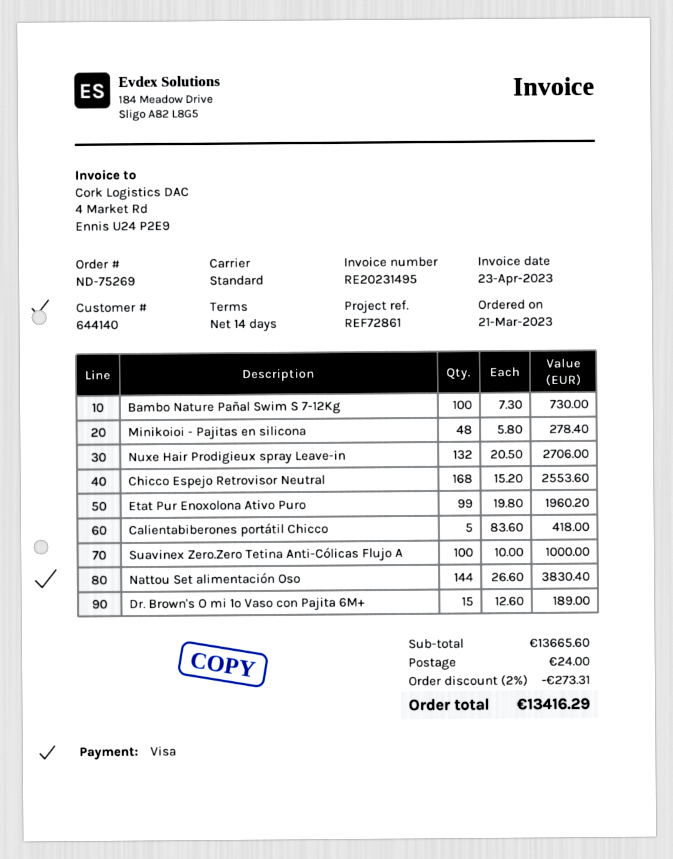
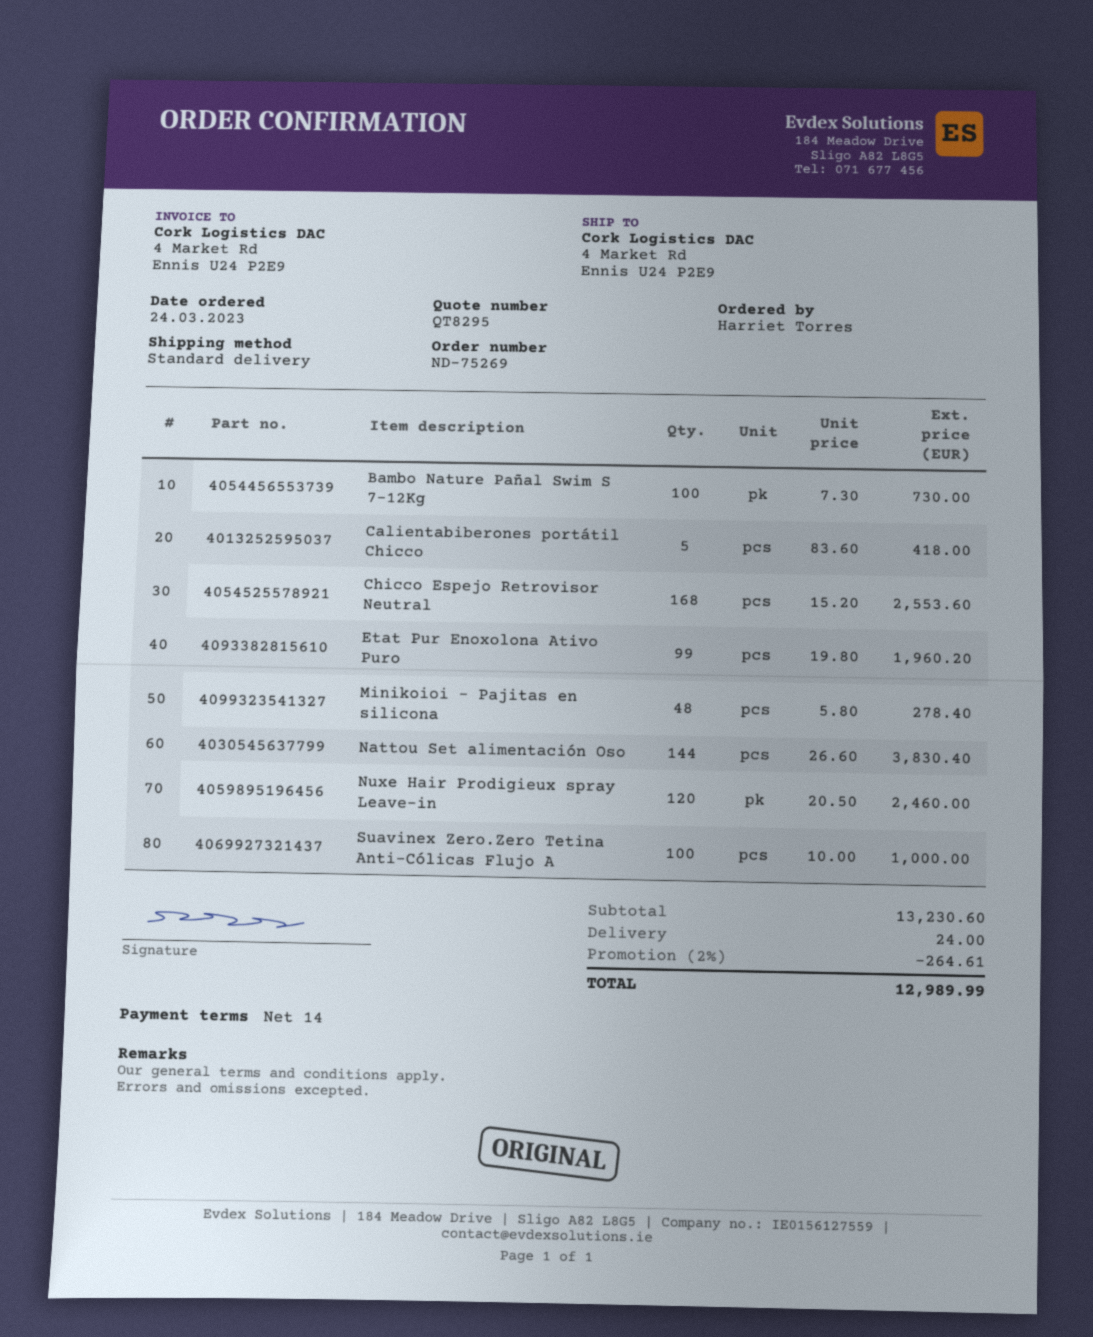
order date: 2023-03-21 -> 2023-03-24
Nuxe Hair Prodigieux spray Leave-in: 132 x 20.50 = 2706.00 -> 120 x 20.50 = 2460.00
Dr. Brown's O mi 1º Vaso con Pajita 6M+: 15 x 12.60 = 189.00 -> none
subtotal: 13665.60 -> 13230.60
discount: 2% = 273.31 -> 2% = 264.61
total: 13416.29 -> 12989.99

